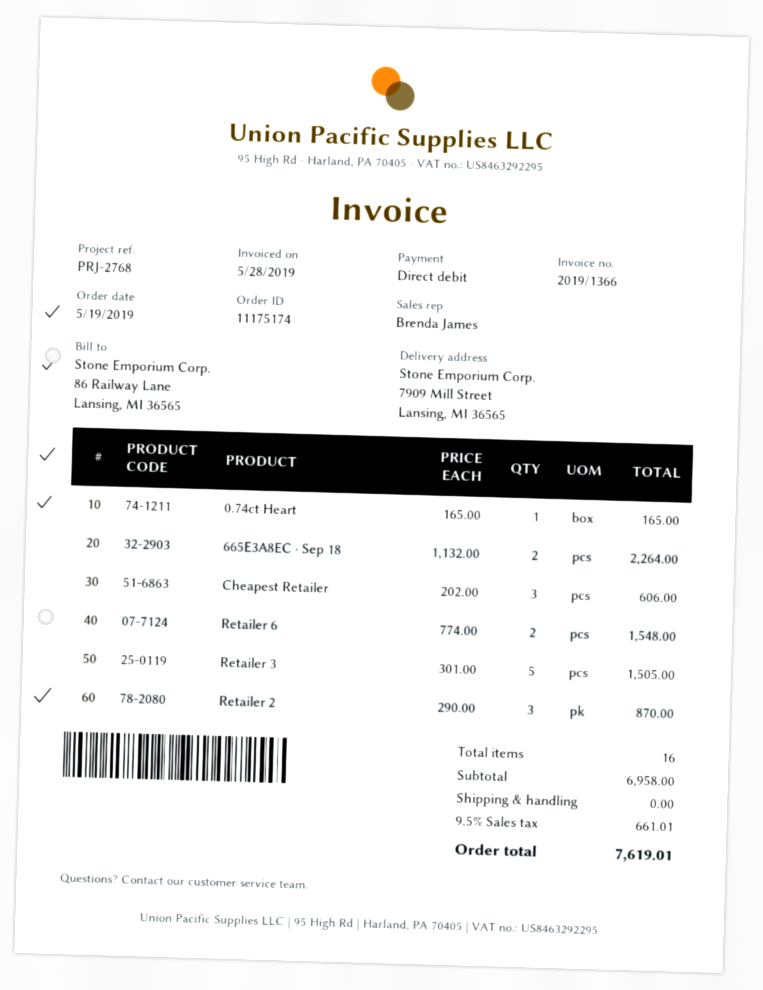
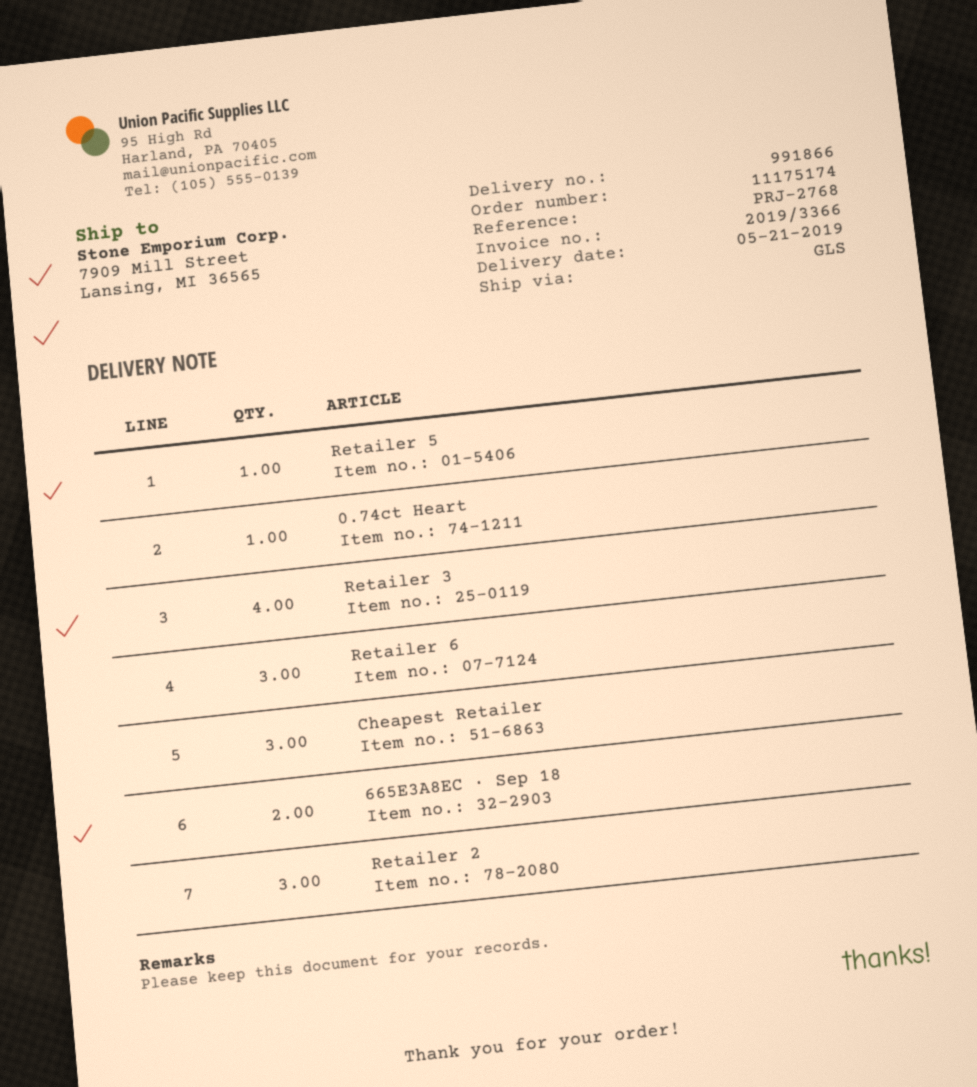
invoice number: 2019/1366 -> 2019/3366
Retailer 6: 2 -> 3
Retailer 3: 5 -> 4
Retailer 5: none -> 1

